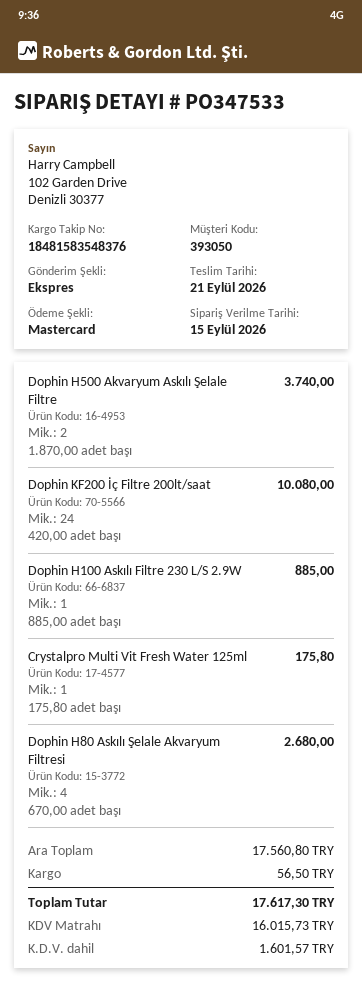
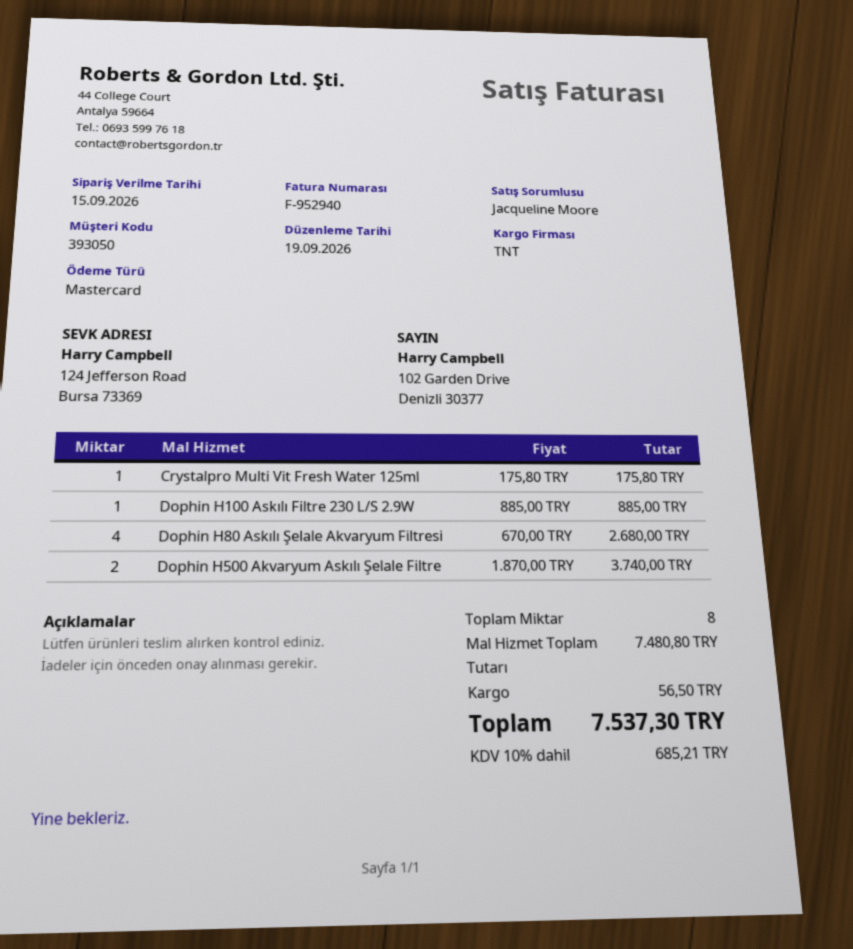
shipping method: express -> TNT
Dophin KF200 İç Filtre 200lt/saat: 24 x 420.00 = 10080.00 -> none
subtotal: 17560.80 -> 7480.80
tax: 1601.57 -> 685.21
total: 17617.30 -> 7537.30

